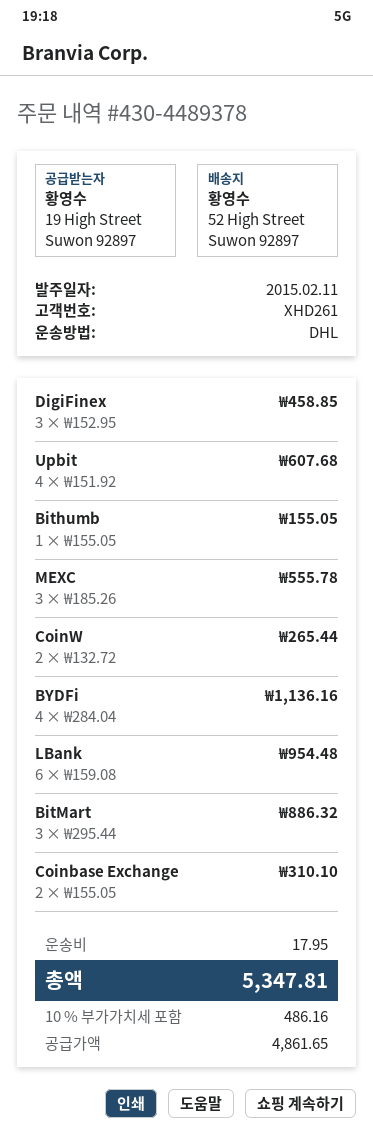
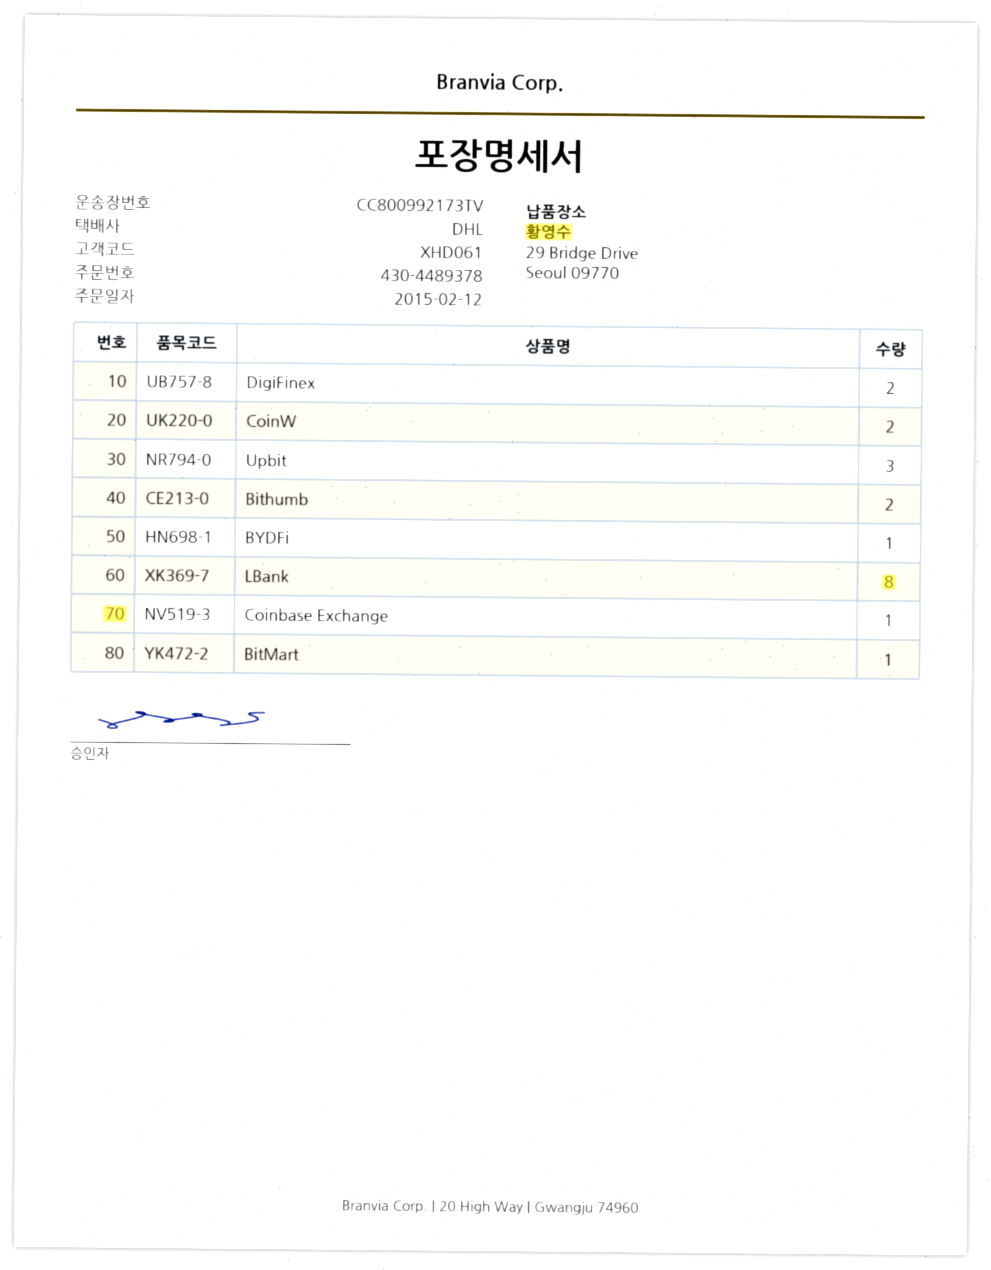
order date: 2015-02-11 -> 2015-02-12
customer number: XHD261 -> XHD061
ship to: 52 High Street, Suwon 92897 -> 29 Bridge Drive, Seoul 09770
DigiFinex: 3 -> 2
Upbit: 4 -> 3
Bithumb: 1 -> 2
MEXC: 3 -> none
BYDFi: 4 -> 1
LBank: 6 -> 8
BitMart: 3 -> 1
Coinbase Exchange: 2 -> 1

